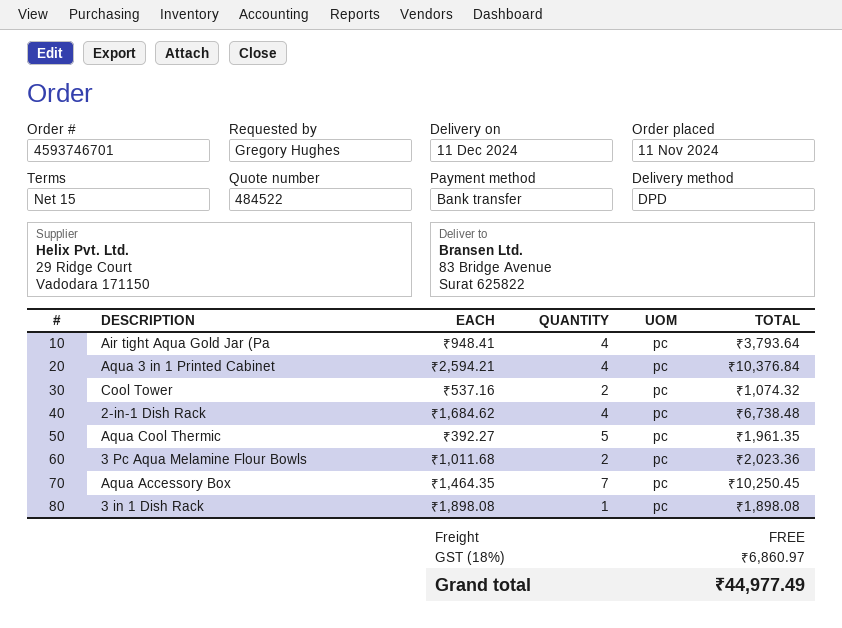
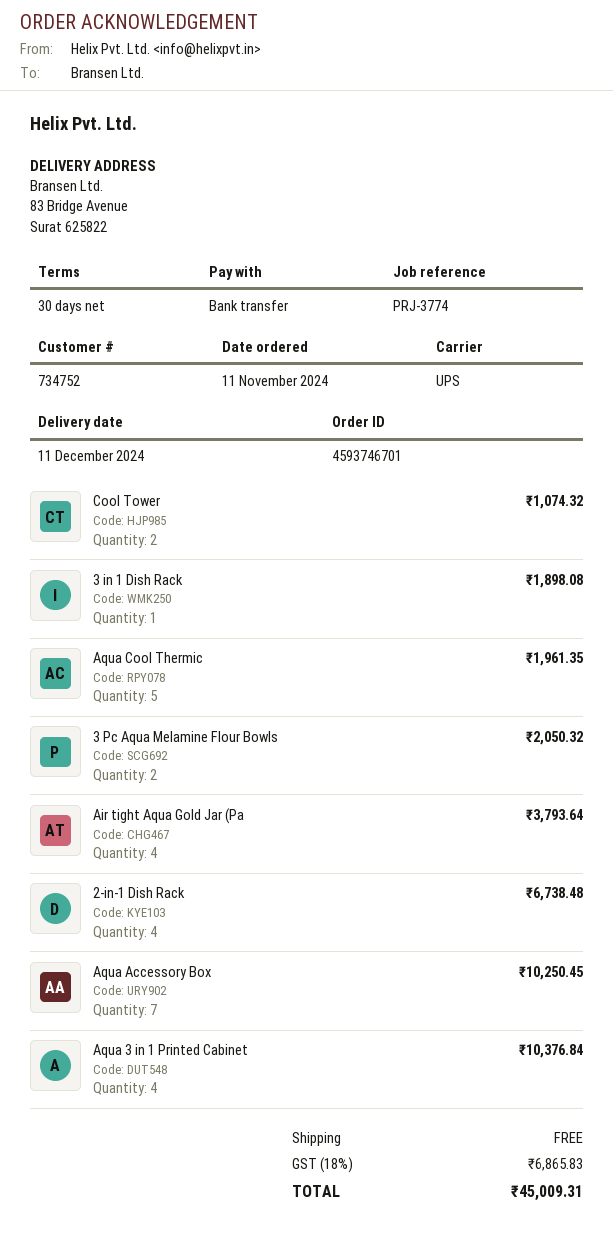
payment terms: 15 days -> 30 days
shipping method: DPD -> UPS
3 Pc Aqua Melamine Flour Bowls: 2 for 2023.36 -> 2 for 2050.32
tax: 18% = 6860.97 -> 18% = 6865.83
total: 44977.49 -> 45009.31

